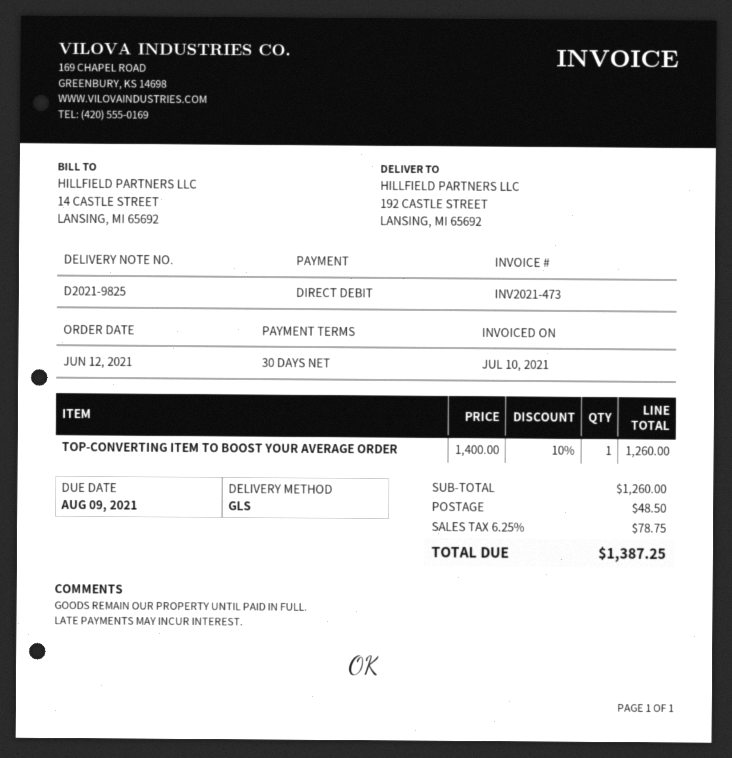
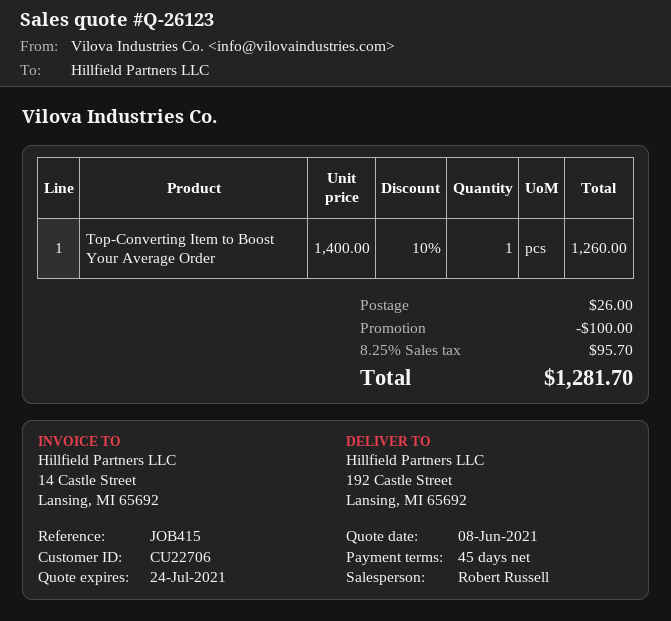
payment terms: 30 days -> 45 days
discount: none -> 100.00
shipping: 48.50 -> 26.00
tax: 6.25% = 78.75 -> 8.25% = 95.70
total: 1387.25 -> 1281.70

